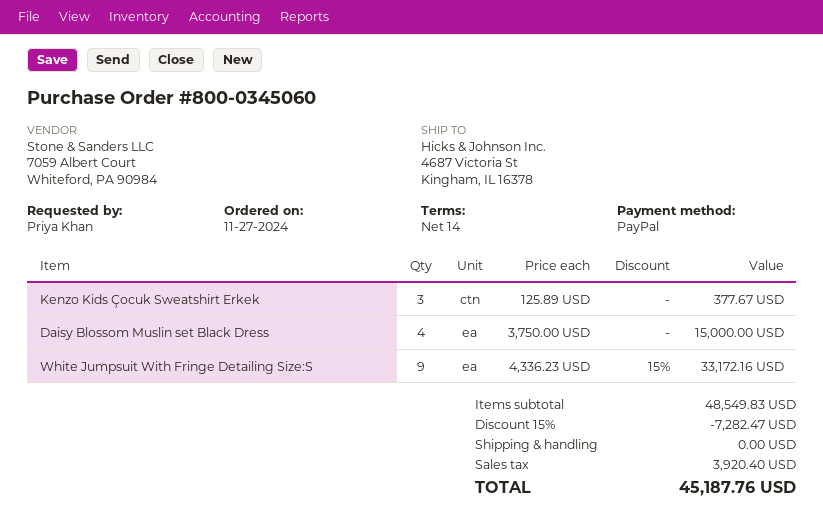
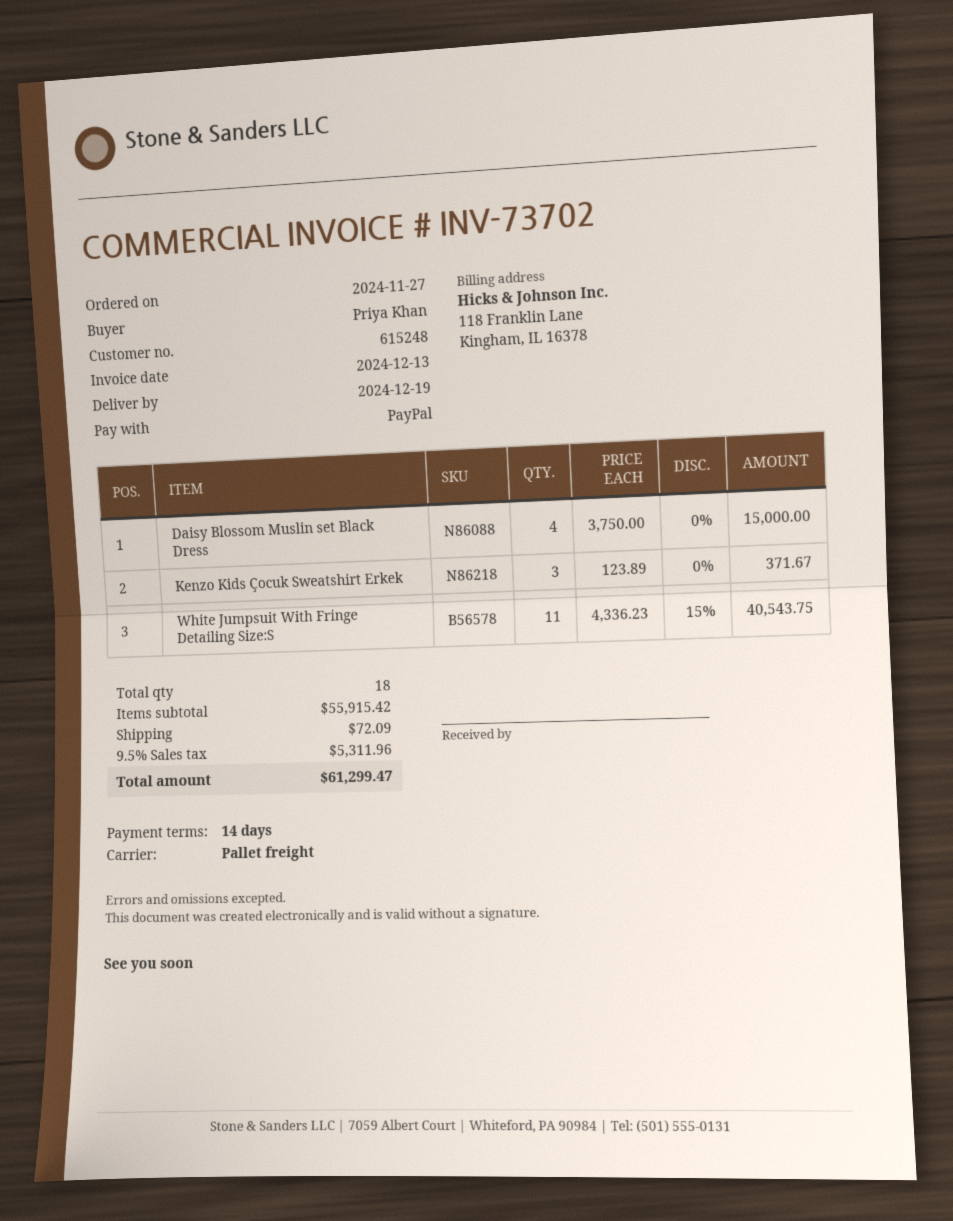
Kenzo Kids Çocuk Sweatshirt Erkek: 3 x 125.89 = 377.67 -> 3 x 123.89 = 371.67
White Jumpsuit With Fringe Detailing Size:S: 9 x 4336.23 - 15% = 33172.16 -> 11 x 4336.23 - 15% = 40543.75
subtotal: 48549.83 -> 55915.42
discount: 15% = 7282.47 -> none
shipping: 0.00 -> 72.09
tax: 3920.40 -> 5311.96
total: 45187.76 -> 61299.47

